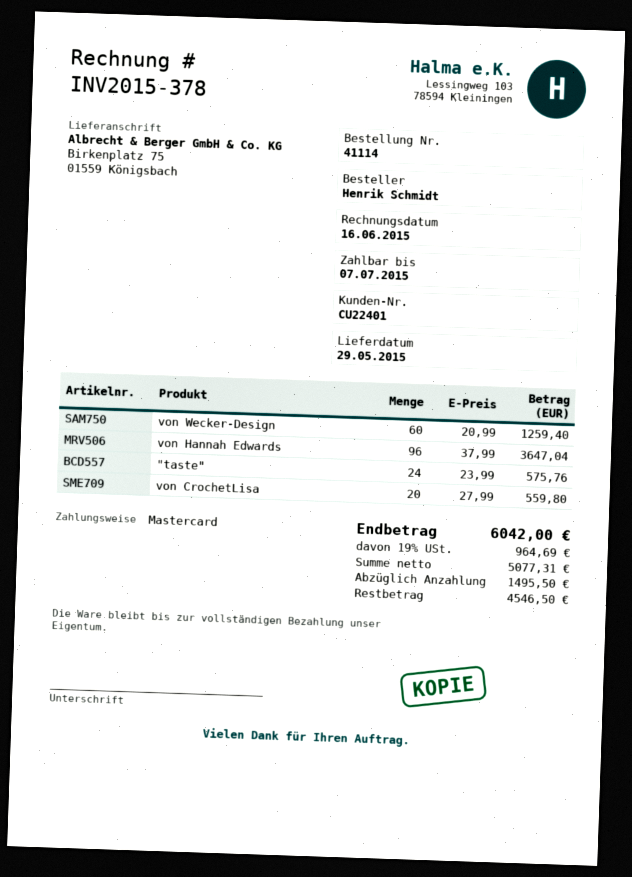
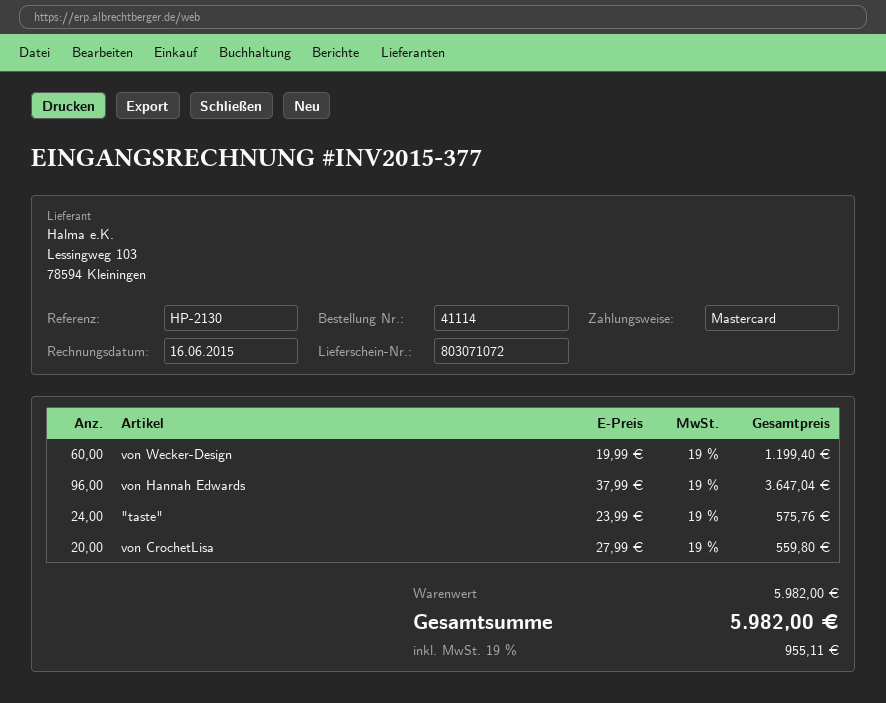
invoice number: INV2015-378 -> INV2015-377
von Wecker-Design: 60 x 20.99 = 1259.40 -> 60 x 19.99 = 1199.40
tax: 19% = 964.69 -> 19% = 955.11
total: 6042.00 -> 5982.00

